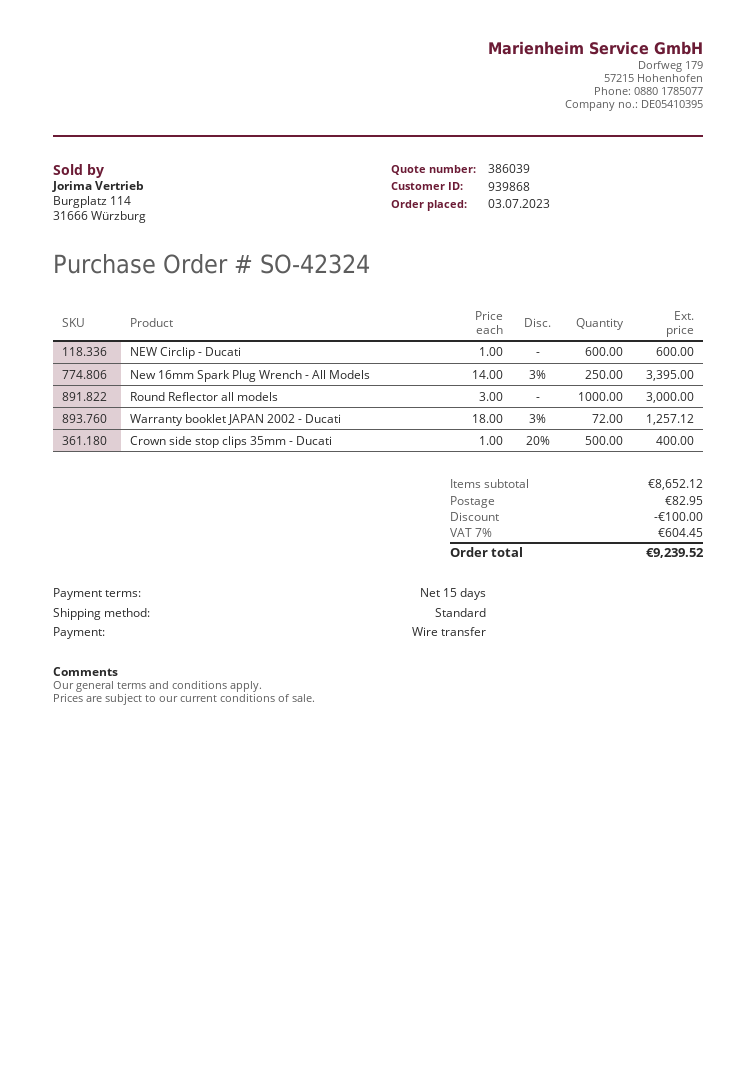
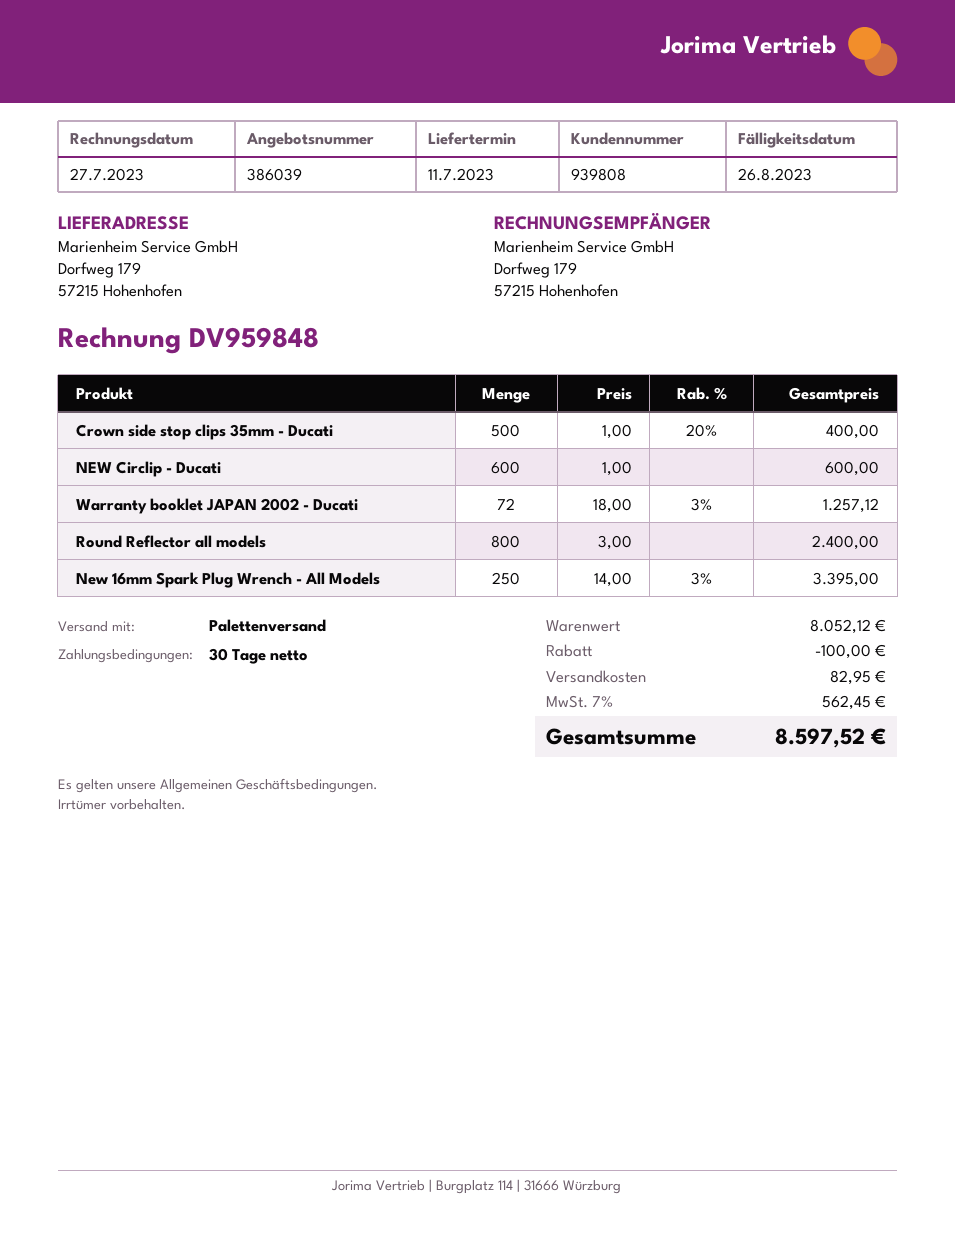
payment terms: 15 days -> 30 days
customer number: 939868 -> 939808
shipping method: standard -> pallet freight
Round Reflector all models: 1000 x 3.00 = 3000.00 -> 800 x 3.00 = 2400.00
subtotal: 8652.12 -> 8052.12
tax: 7% = 604.45 -> 7% = 562.45
total: 9239.52 -> 8597.52

